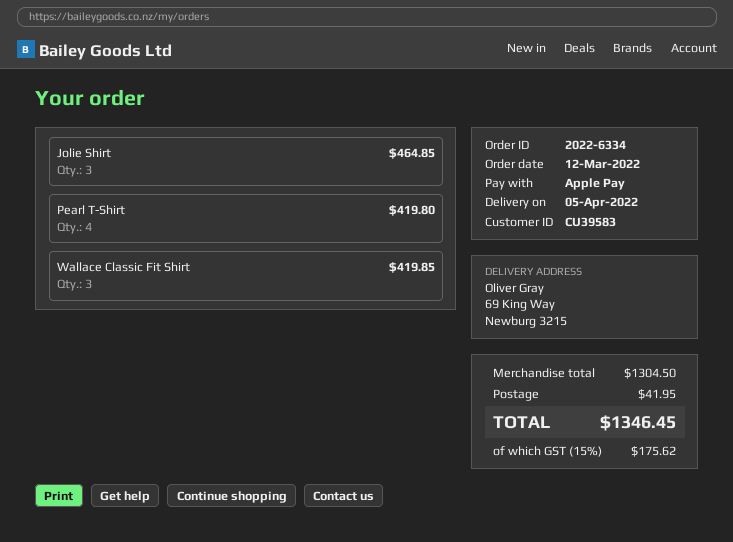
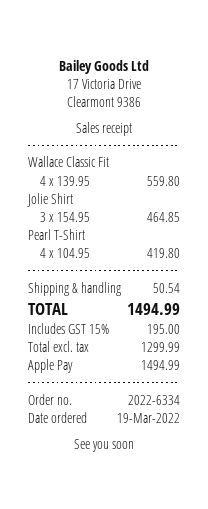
order date: 2022-03-12 -> 2022-03-19
Wallace Classic Fit Shirt: 3 for 419.85 -> 4 for 559.80
shipping: 41.95 -> 50.54
tax: 15% = 175.62 -> 15% = 195.00
total: 1346.45 -> 1494.99

